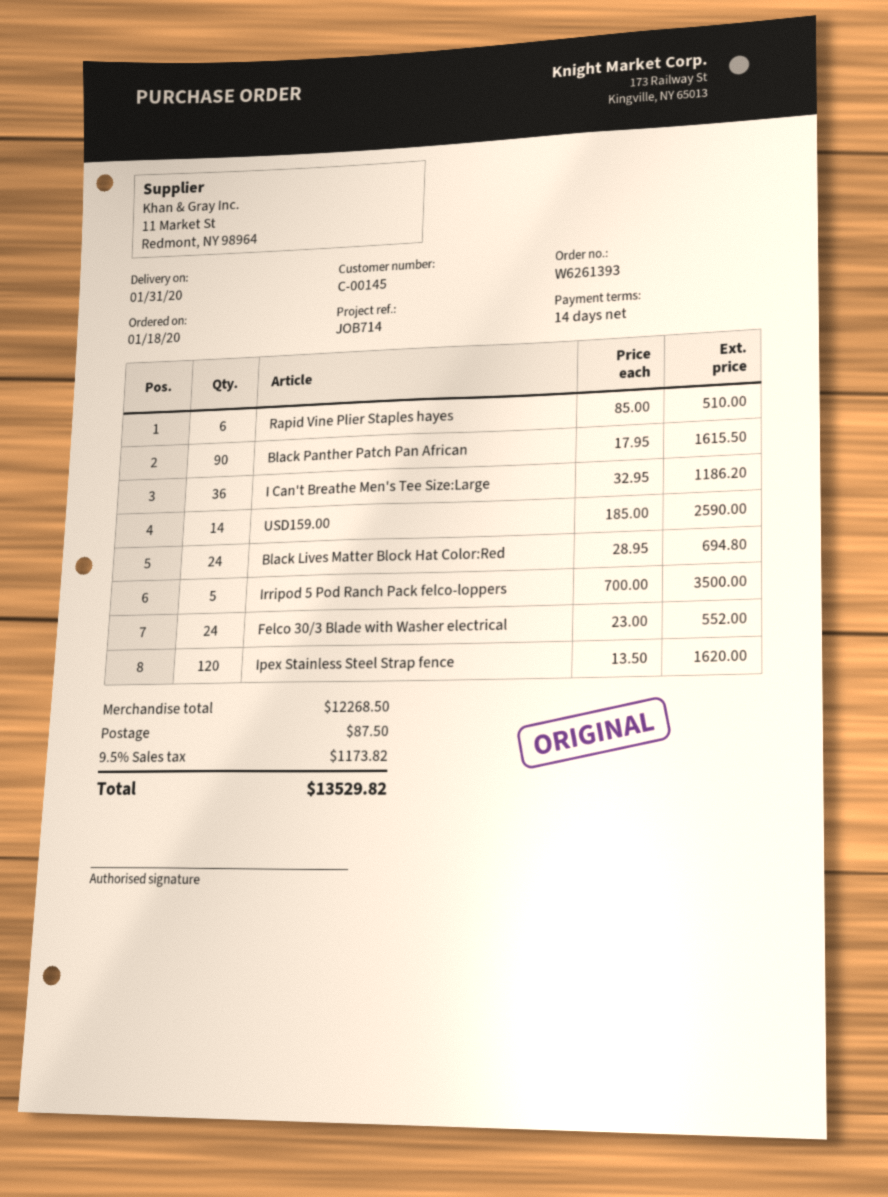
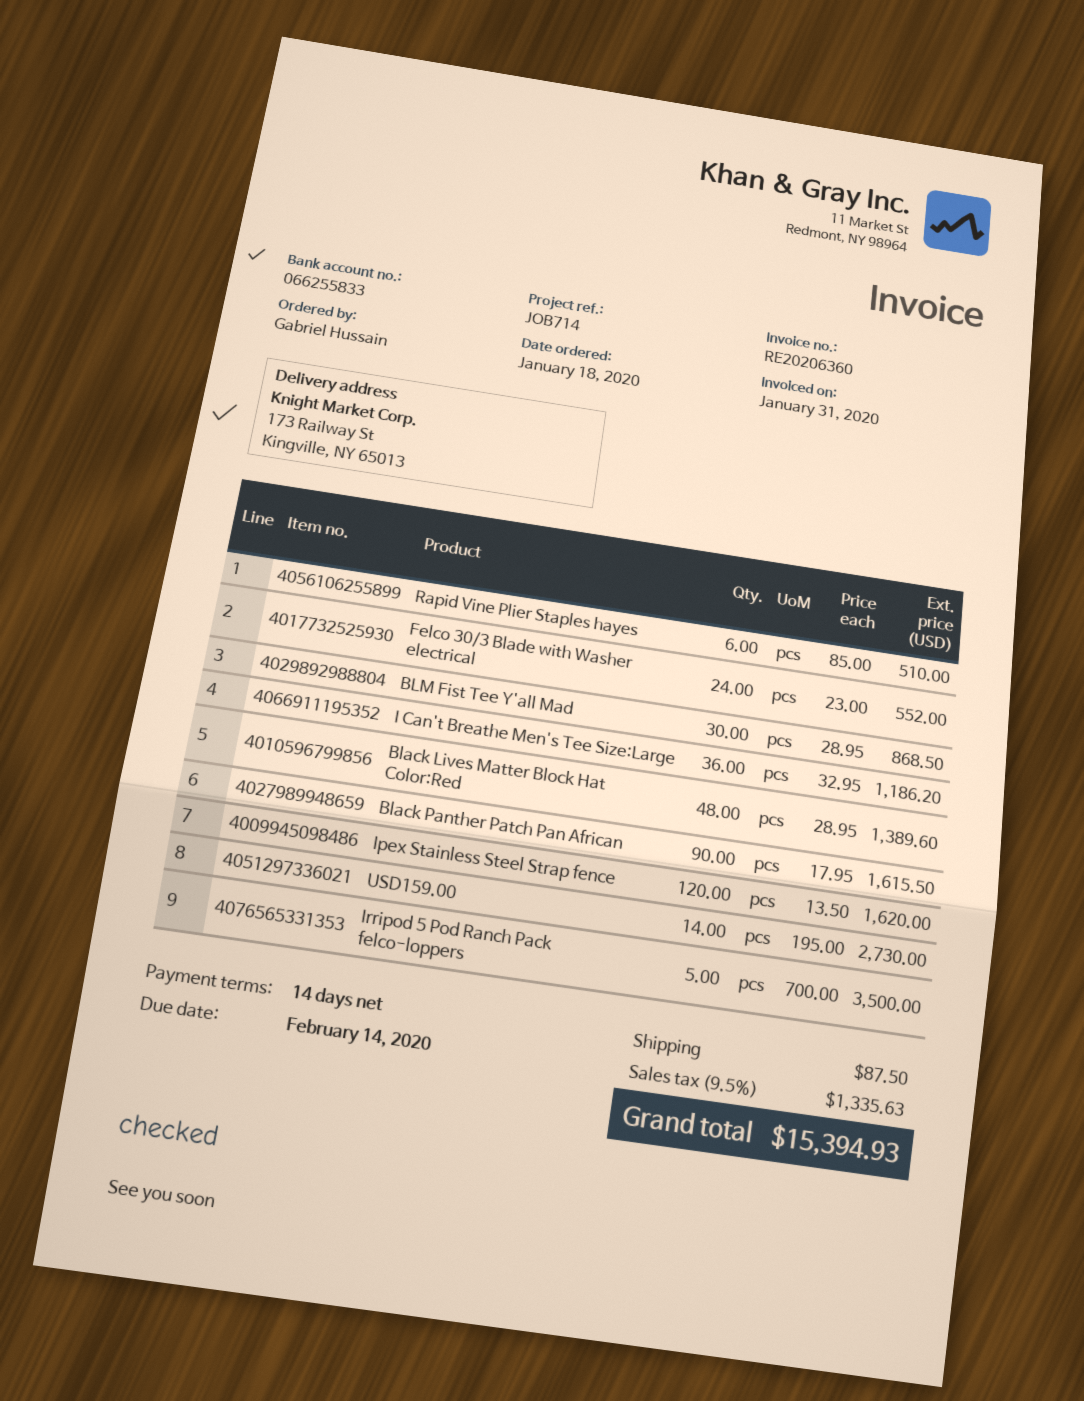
USD159.00: 14 x 185.00 = 2590.00 -> 14 x 195.00 = 2730.00
Black Lives Matter Block Hat Color:Red: 24 x 28.95 = 694.80 -> 48 x 28.95 = 1389.60
BLM Fist Tee Y'all Mad: none -> 30 x 28.95 = 868.50
tax: 9.5% = 1173.82 -> 9.5% = 1335.63
total: 13529.82 -> 15394.93

